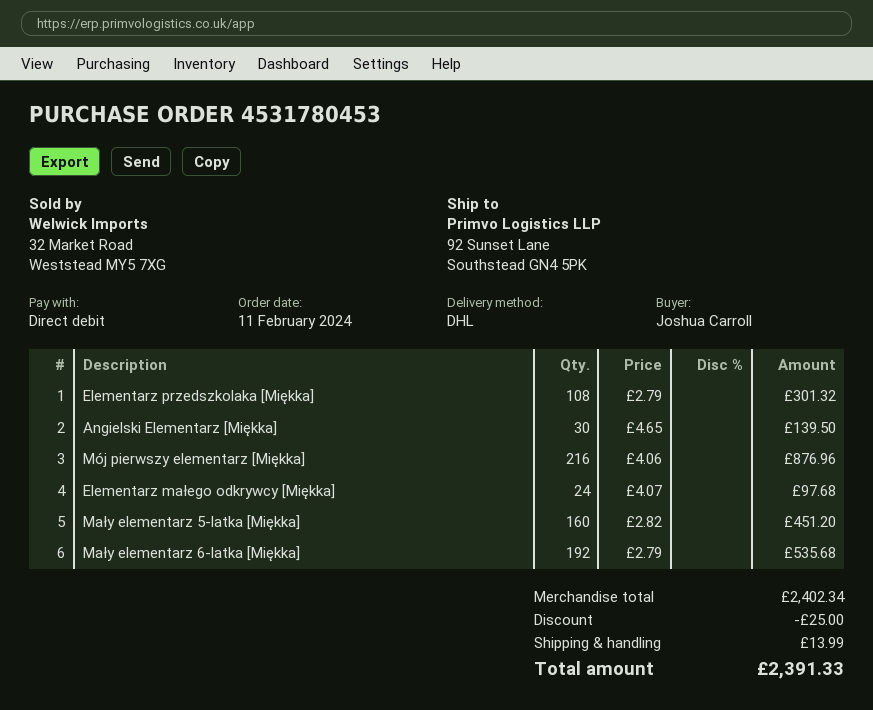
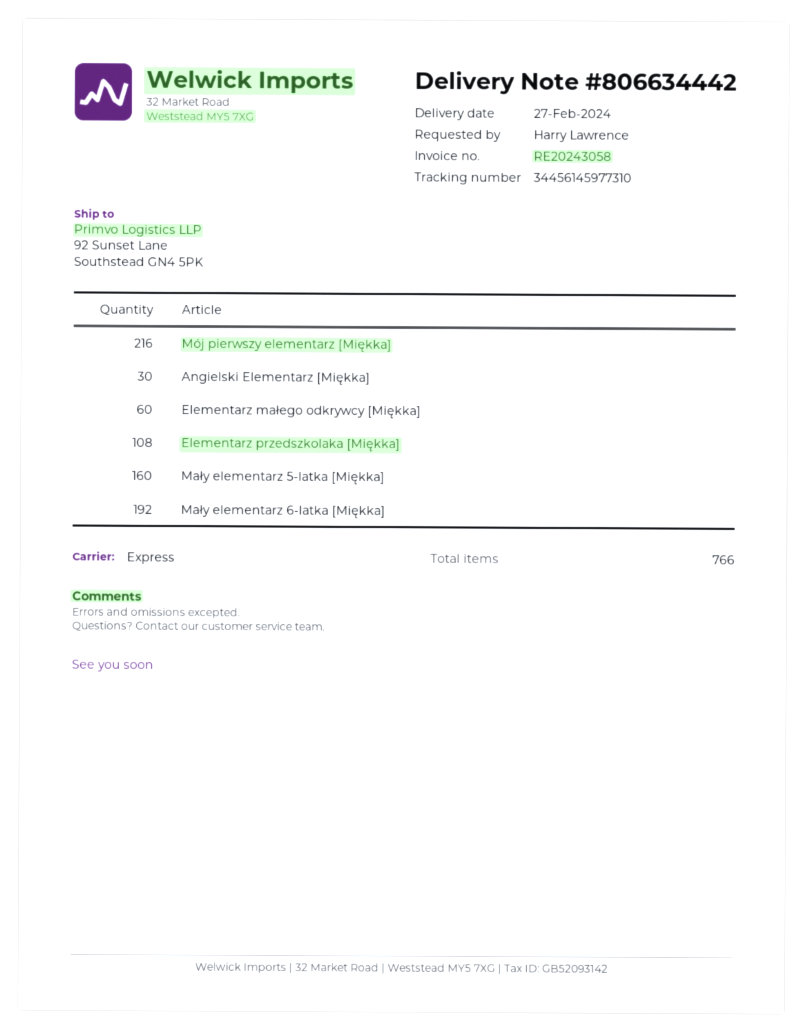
ordered by: Joshua Carroll -> Harry Lawrence
shipping method: DHL -> express
Elementarz małego odkrywcy [Miękka]: 24 -> 60

